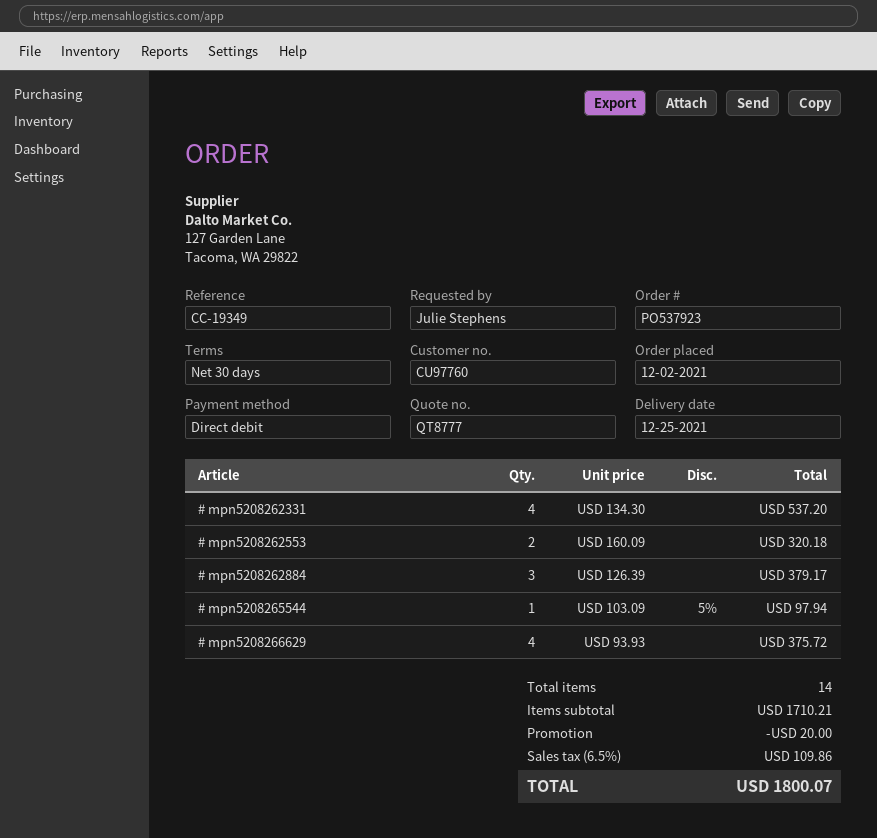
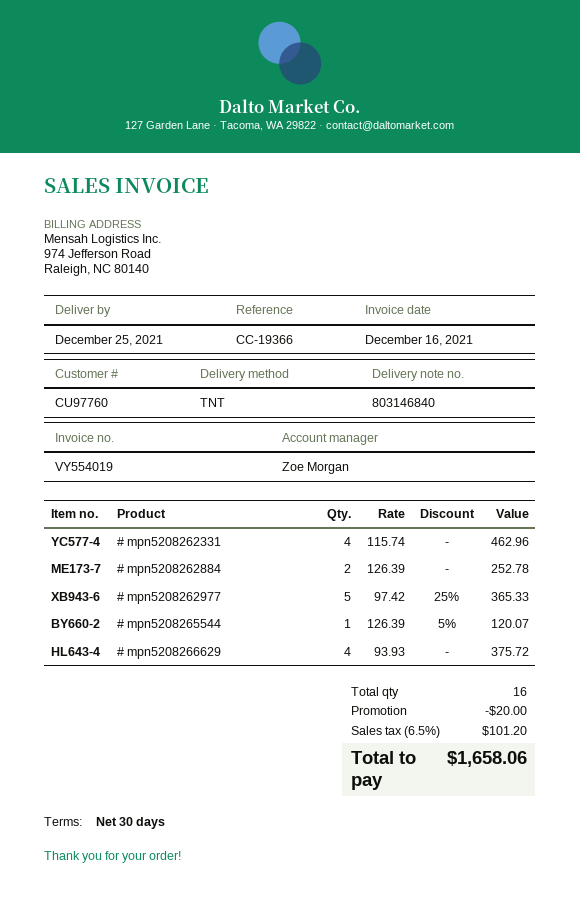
reference: CC-19349 -> CC-19366
# mpn5208262331: 4 x 134.30 = 537.20 -> 4 x 115.74 = 462.96
# mpn5208262553: 2 x 160.09 = 320.18 -> none
# mpn5208262884: 3 x 126.39 = 379.17 -> 2 x 126.39 = 252.78
# mpn5208265544: 1 x 103.09 - 5% = 97.94 -> 1 x 126.39 - 5% = 120.07
# mpn5208262977: none -> 5 x 97.42 - 25% = 365.33
total quantity: 14 -> 16
tax: 6.5% = 109.86 -> 6.5% = 101.20
total: 1800.07 -> 1658.06

